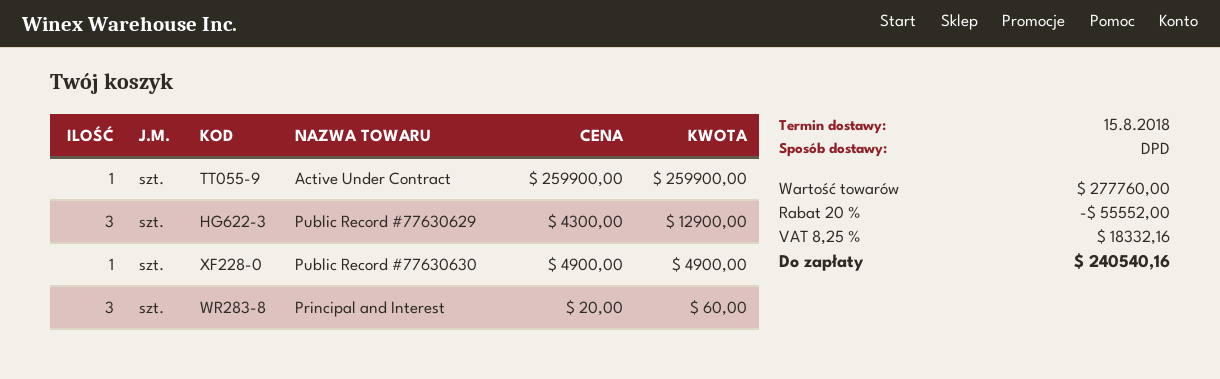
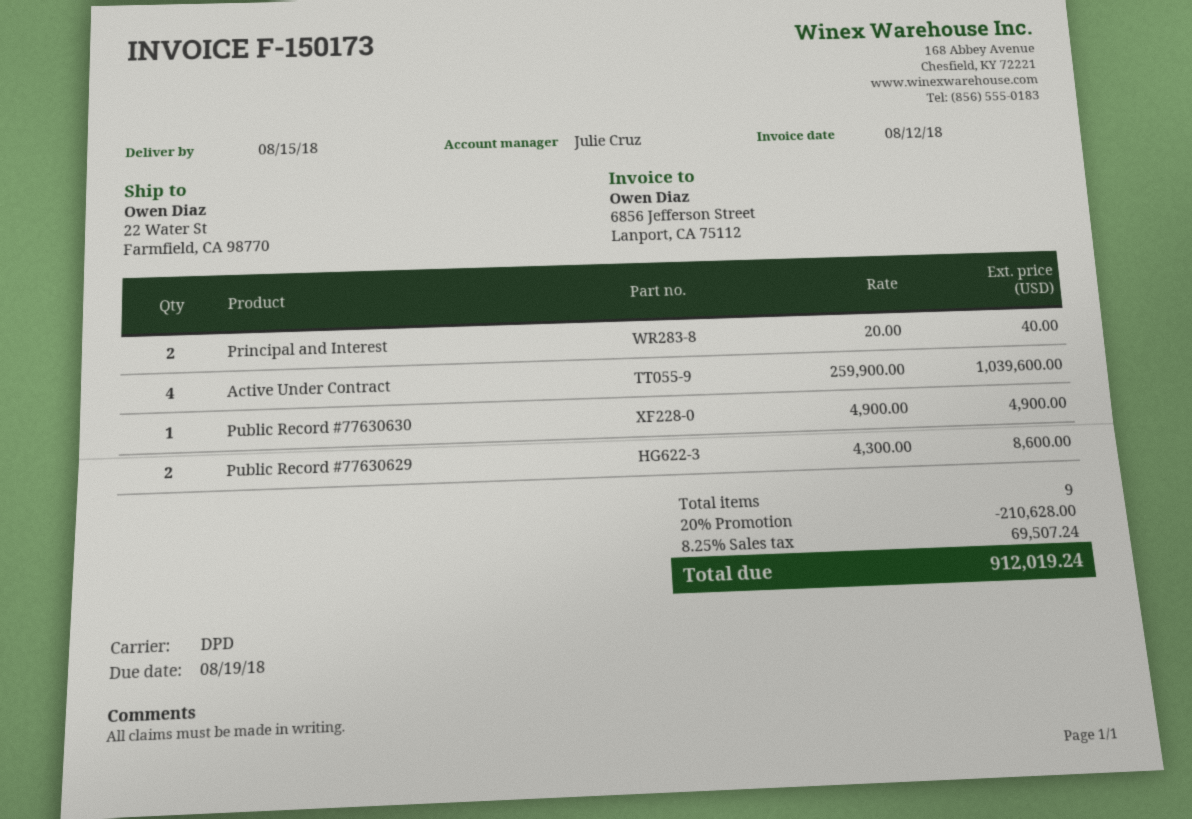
Active Under Contract: 1 x 259900.00 = 259900.00 -> 4 x 259900.00 = 1039600.00
Public Record #77630629: 3 x 4300.00 = 12900.00 -> 2 x 4300.00 = 8600.00
Principal and Interest: 3 x 20.00 = 60.00 -> 2 x 20.00 = 40.00
discount: 20% = 55552.00 -> 20% = 210628.00
tax: 8.25% = 18332.16 -> 8.25% = 69507.24
total: 240540.16 -> 912019.24

